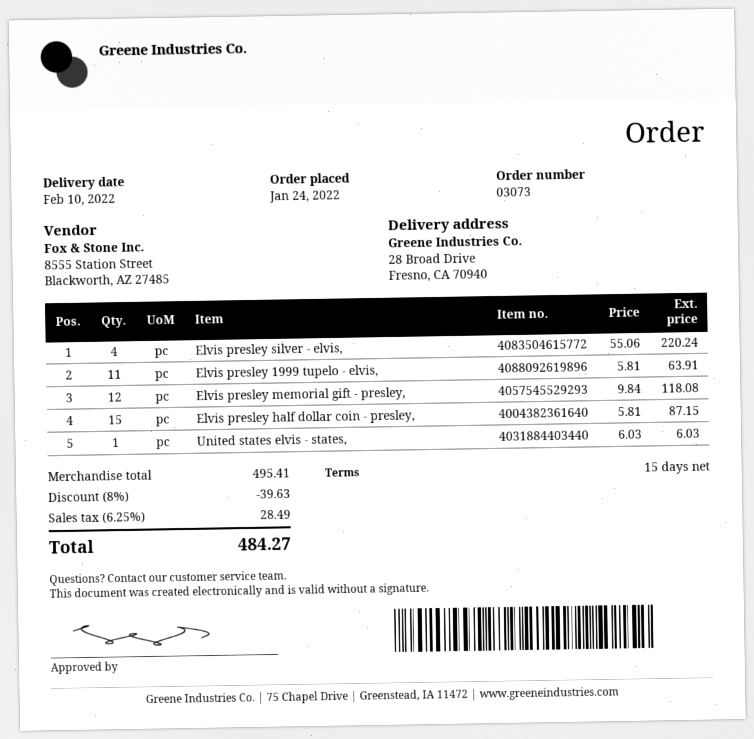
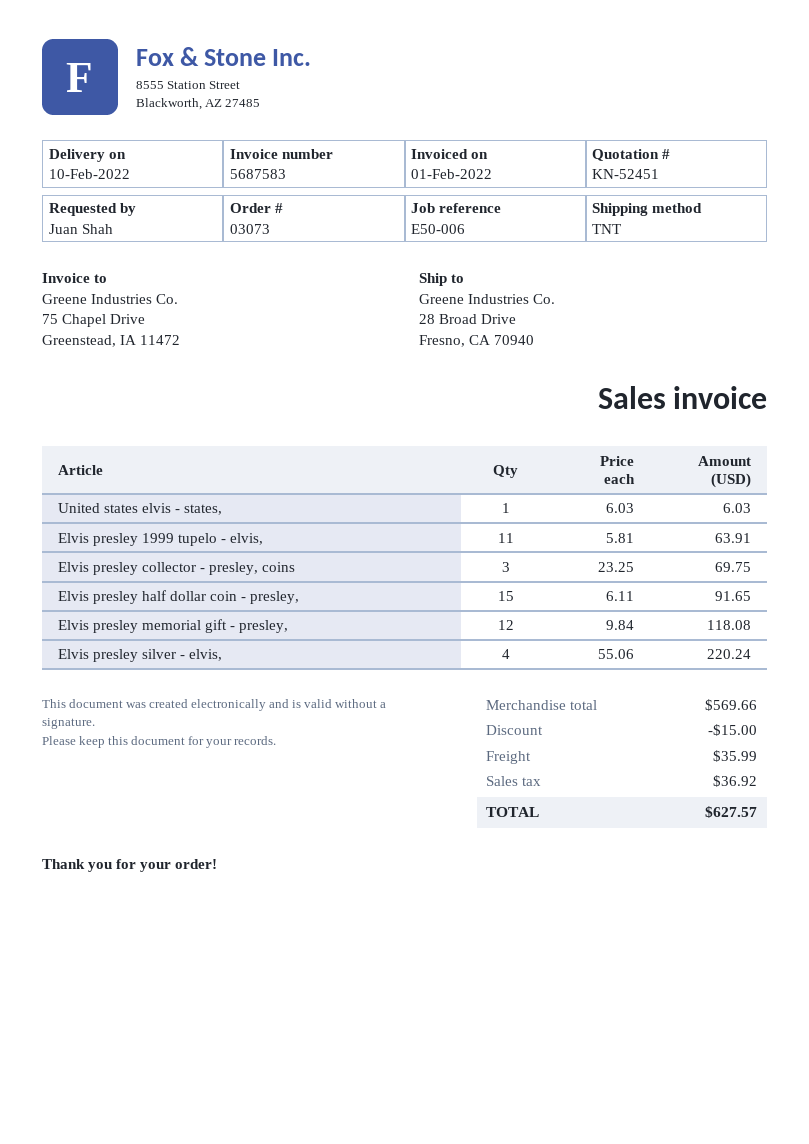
Elvis presley half dollar coin - presley,: 15 x 5.81 = 87.15 -> 15 x 6.11 = 91.65
Elvis presley collector - presley, coins: none -> 3 x 23.25 = 69.75
subtotal: 495.41 -> 569.66
discount: 39.63 -> 15.00
shipping: none -> 35.99
tax: 28.49 -> 36.92
total: 484.27 -> 627.57

